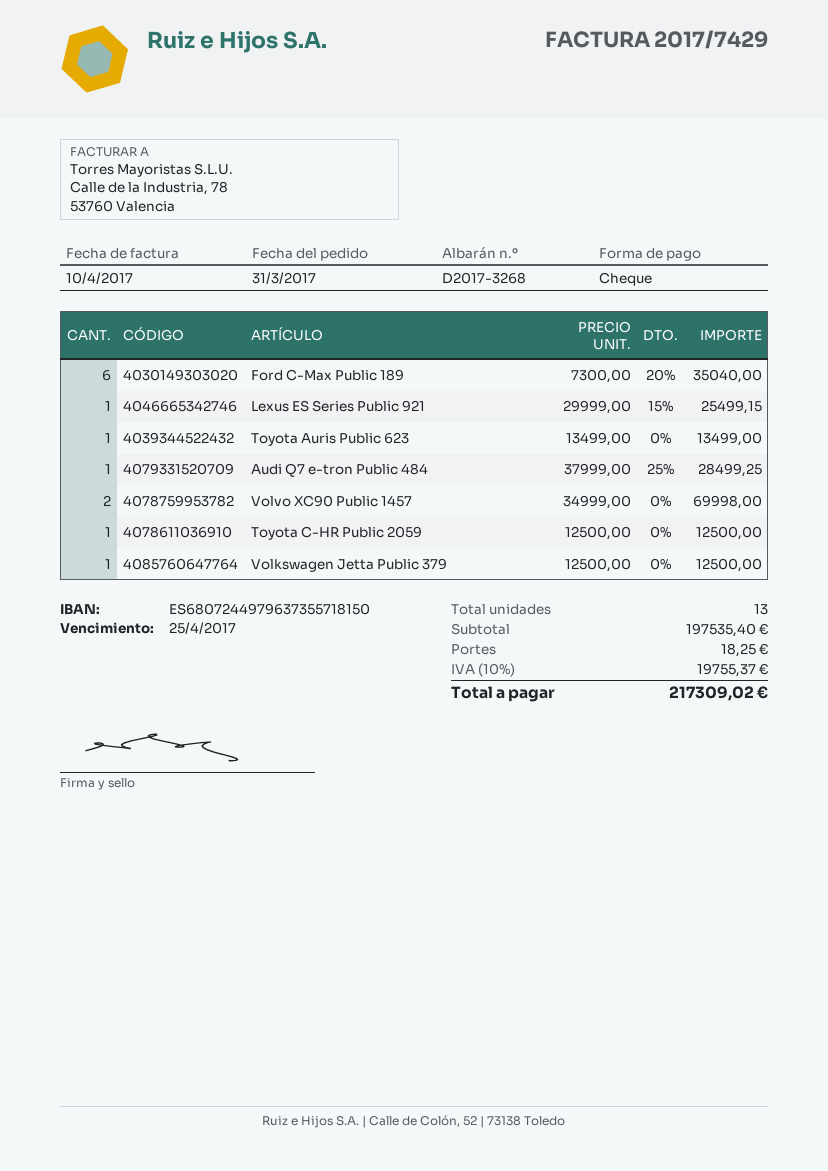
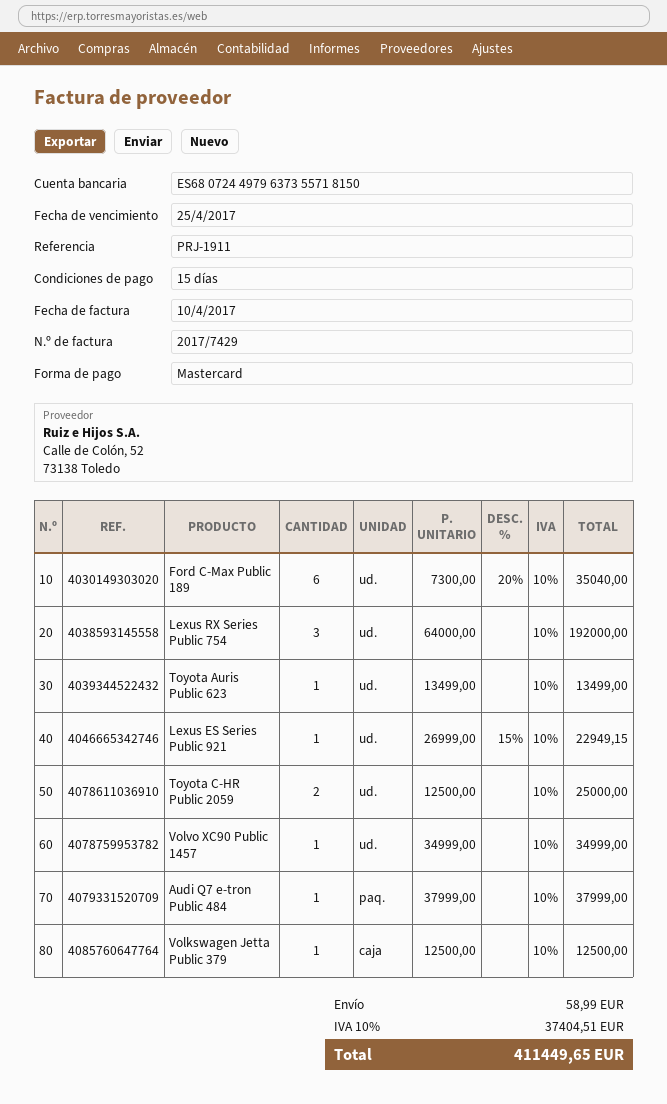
payment method: cheque -> Mastercard
Lexus ES Series Public 921: 1 x 29999.00 - 15% = 25499.15 -> 1 x 26999.00 - 15% = 22949.15
Audi Q7 e-tron Public 484: 1 x 37999.00 - 25% = 28499.25 -> 1 x 37999.00 = 37999.00
Volvo XC90 Public 1457: 2 x 34999.00 = 69998.00 -> 1 x 34999.00 = 34999.00
Toyota C-HR Public 2059: 1 x 12500.00 = 12500.00 -> 2 x 12500.00 = 25000.00
Lexus RX Series Public 754: none -> 3 x 64000.00 = 192000.00
shipping: 18.25 -> 58.99
tax: 10% = 19755.37 -> 10% = 37404.51
total: 217309.02 -> 411449.65

